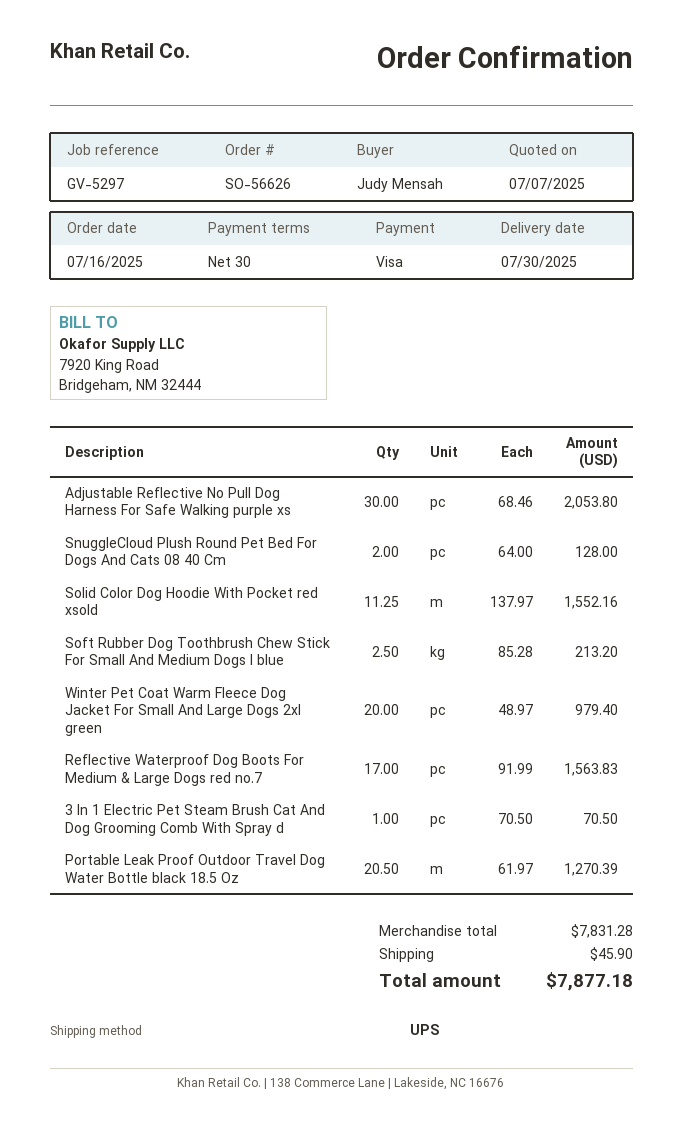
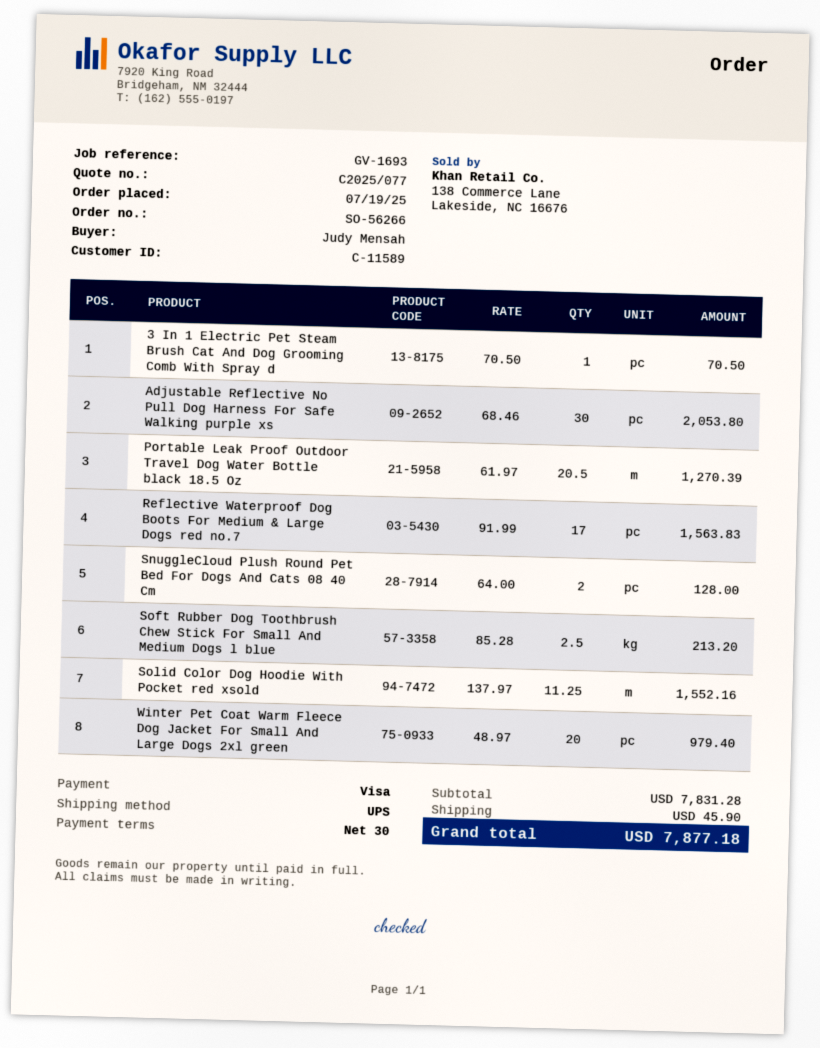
order number: SO-56626 -> SO-56266
order date: 2025-07-16 -> 2025-07-19
reference: GV-5297 -> GV-1693

